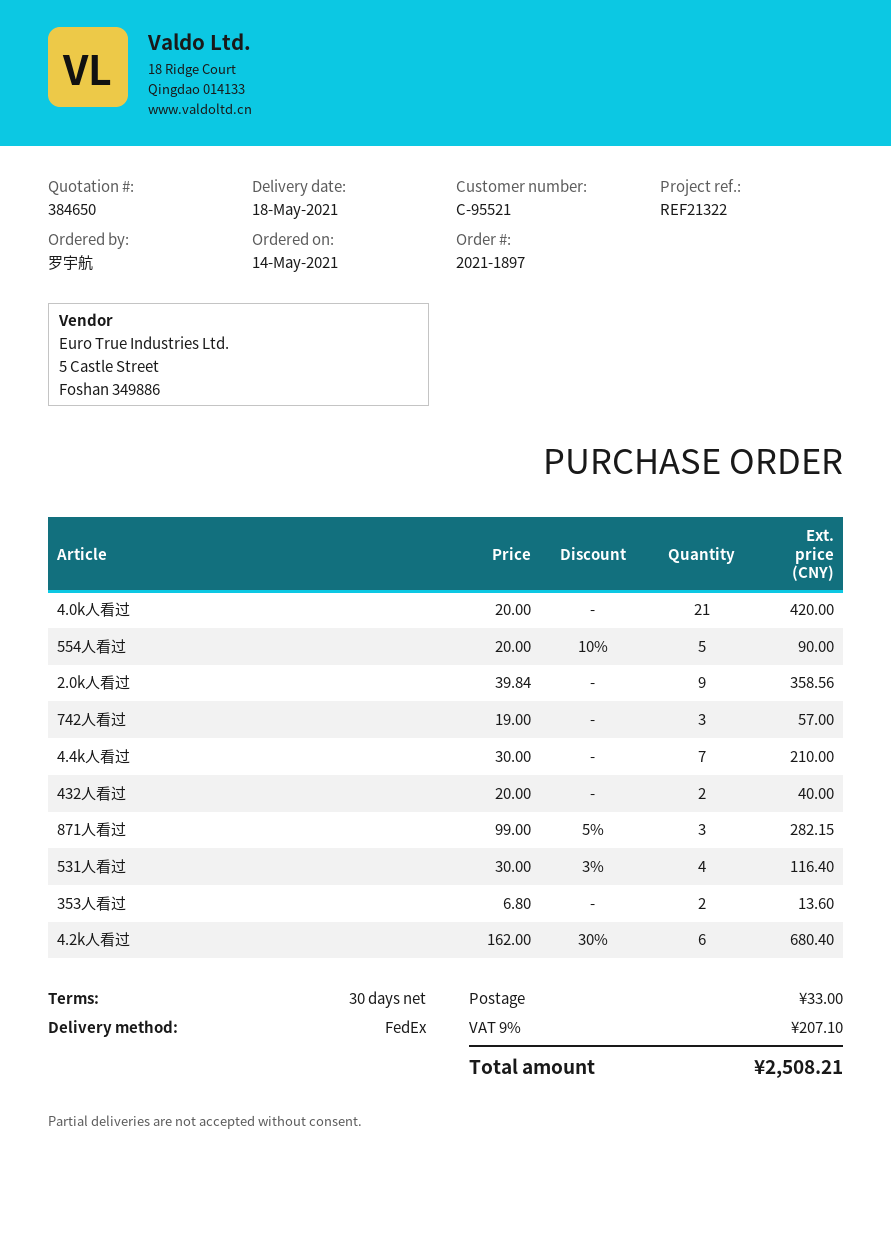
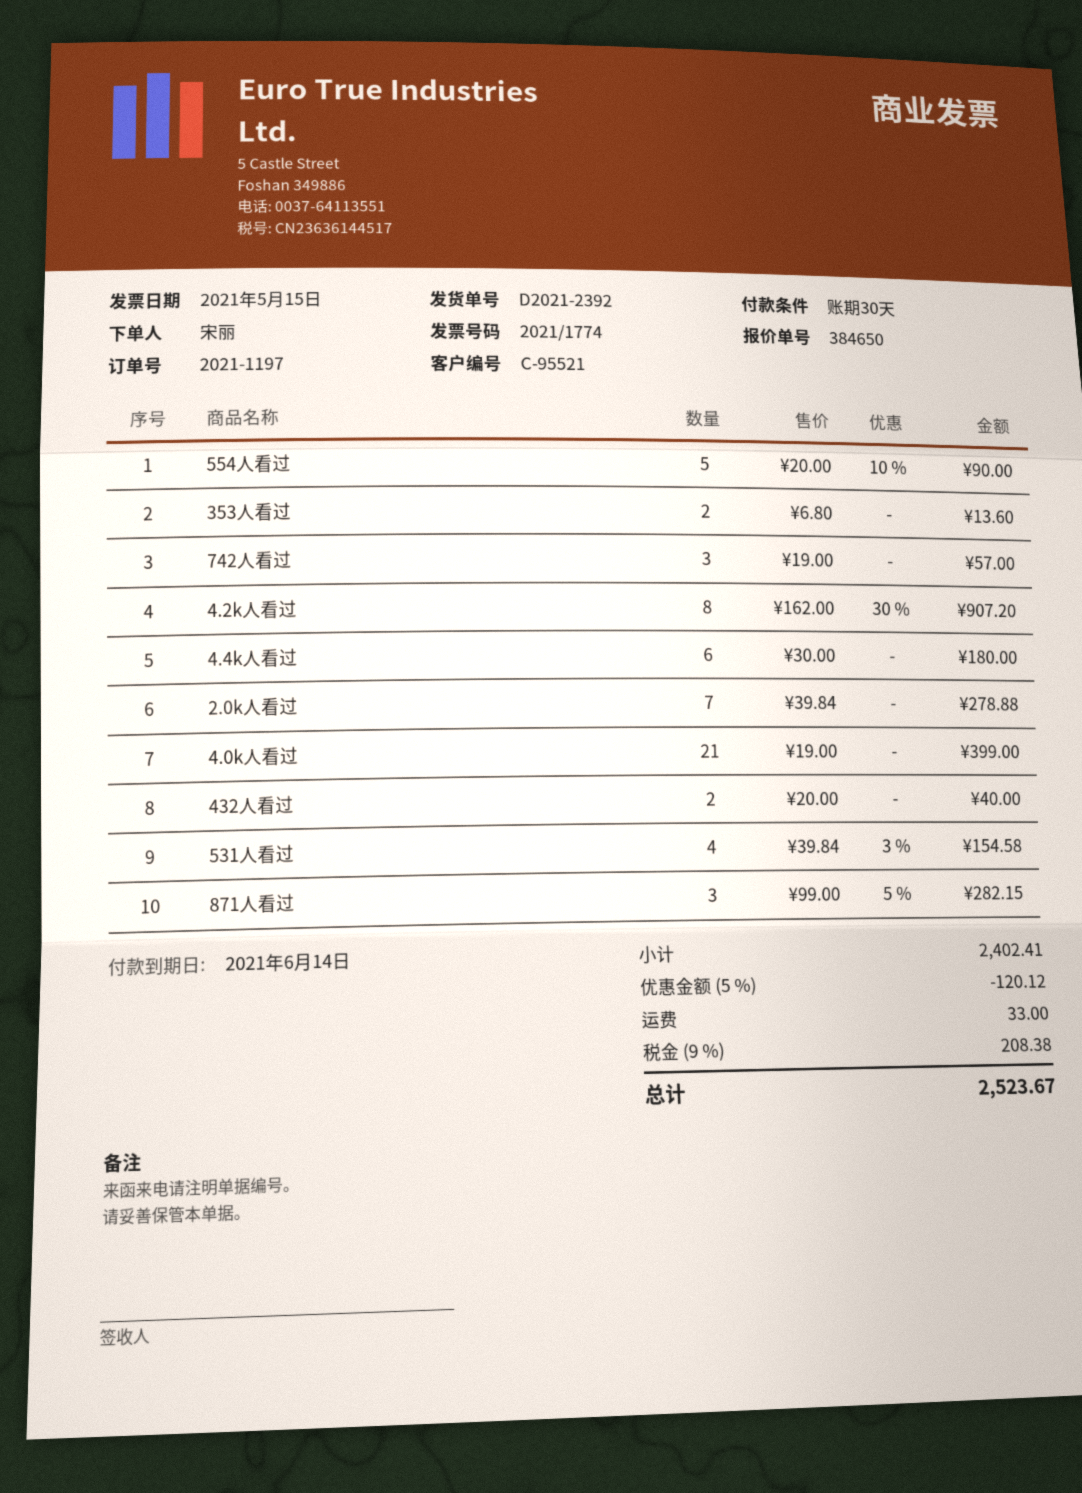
order number: 2021-1897 -> 2021-1197
ordered by: 罗宇航 -> 宋丽
4.0k人看过: 21 x 20.00 = 420.00 -> 21 x 19.00 = 399.00
2.0k人看过: 9 x 39.84 = 358.56 -> 7 x 39.84 = 278.88
4.4k人看过: 7 x 30.00 = 210.00 -> 6 x 30.00 = 180.00
531人看过: 4 x 30.00 - 3% = 116.40 -> 4 x 39.84 - 3% = 154.58
4.2k人看过: 6 x 162.00 - 30% = 680.40 -> 8 x 162.00 - 30% = 907.20
discount: none -> 5% = 120.12
tax: 9% = 207.10 -> 9% = 208.38
total: 2508.21 -> 2523.67

